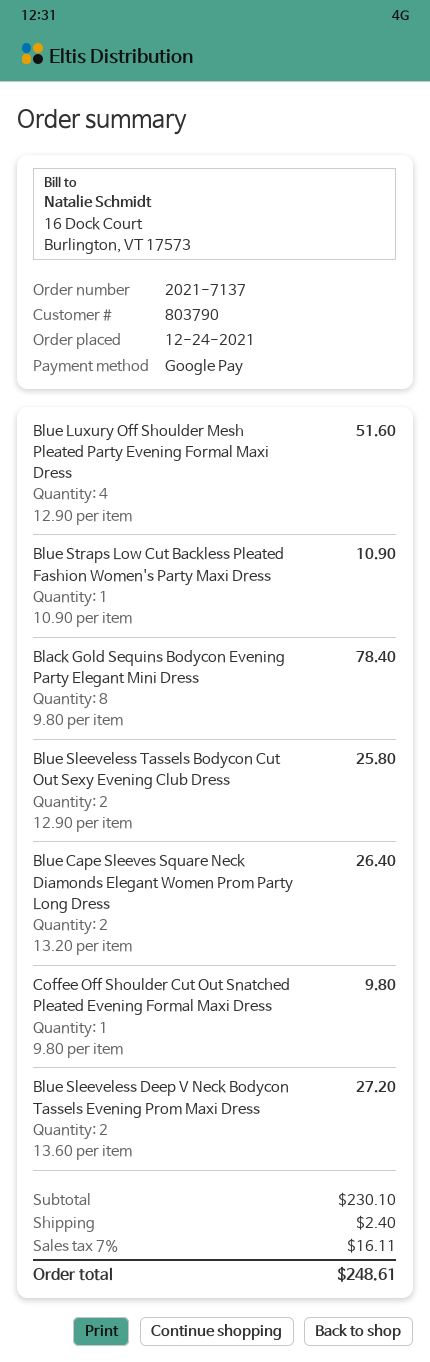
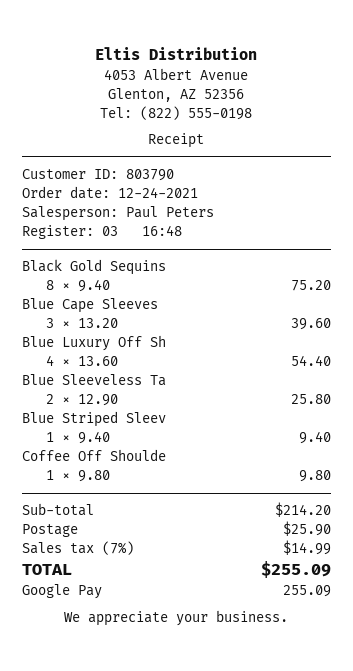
Blue Luxury Off Shoulder Mesh Pleated Party Evening Formal Maxi Dress: 4 x 12.90 = 51.60 -> 4 x 13.60 = 54.40
Blue Straps Low Cut Backless Pleated Fashion Women's Party Maxi Dress: 1 x 10.90 = 10.90 -> none
Black Gold Sequins Bodycon Evening Party Elegant Mini Dress: 8 x 9.80 = 78.40 -> 8 x 9.40 = 75.20
Blue Cape Sleeves Square Neck Diamonds Elegant Women Prom Party Long Dress: 2 x 13.20 = 26.40 -> 3 x 13.20 = 39.60
Blue Sleeveless Deep V Neck Bodycon Tassels Evening Prom Maxi Dress: 2 x 13.60 = 27.20 -> none
Blue Striped Sleev: none -> 1 x 9.40 = 9.40
subtotal: 230.10 -> 214.20
shipping: 2.40 -> 25.90
tax: 7% = 16.11 -> 7% = 14.99
total: 248.61 -> 255.09

